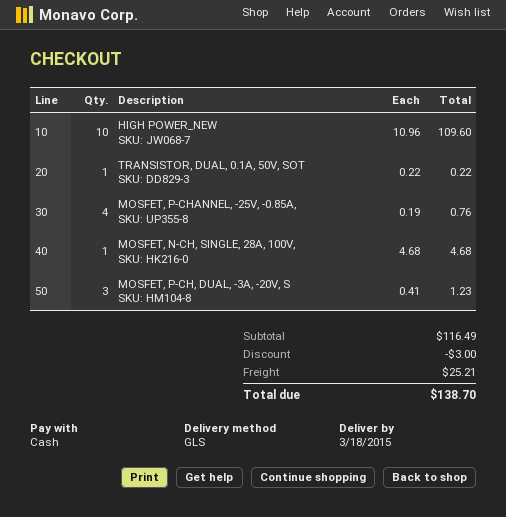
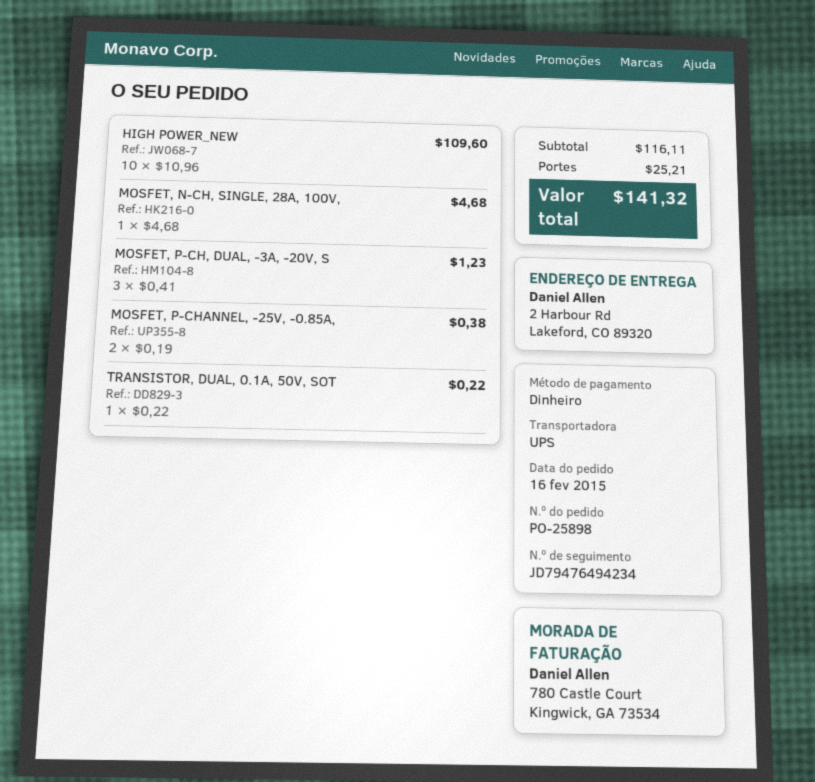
shipping method: GLS -> UPS
MOSFET, P-CHANNEL, -25V, -0.85A,: 4 x 0.19 = 0.76 -> 2 x 0.19 = 0.38
subtotal: 116.49 -> 116.11
discount: 3.00 -> none
total: 138.70 -> 141.32

